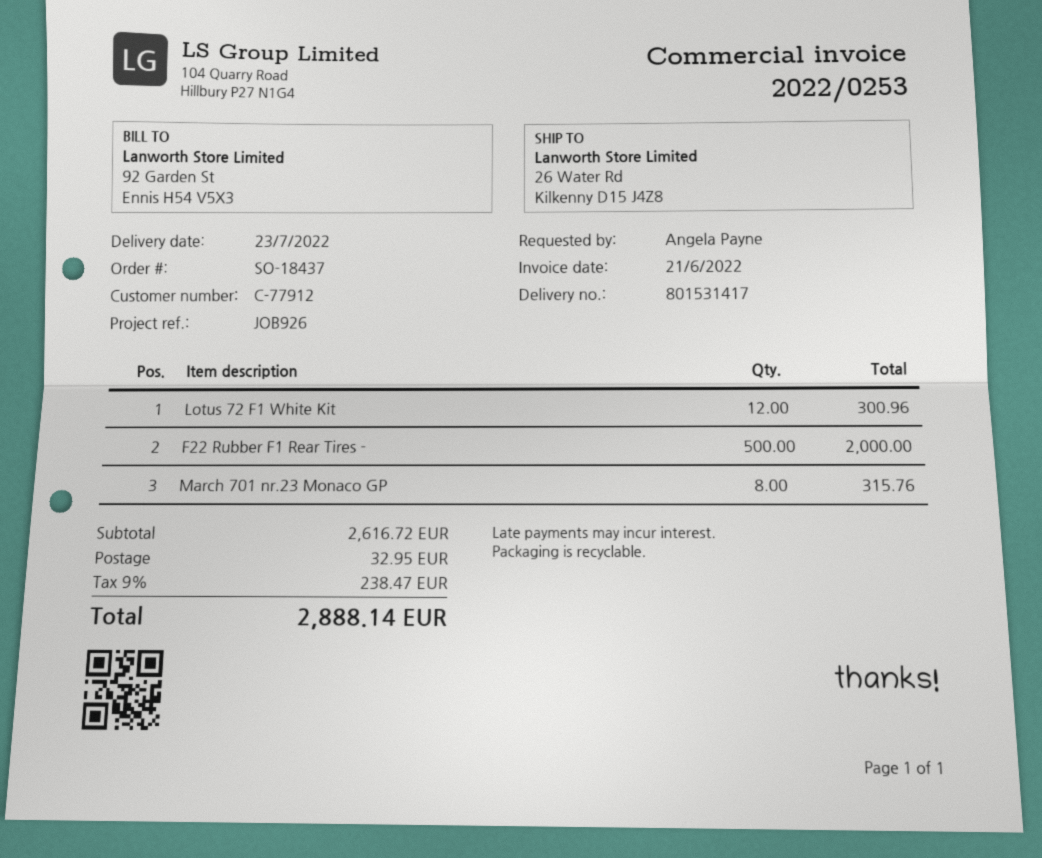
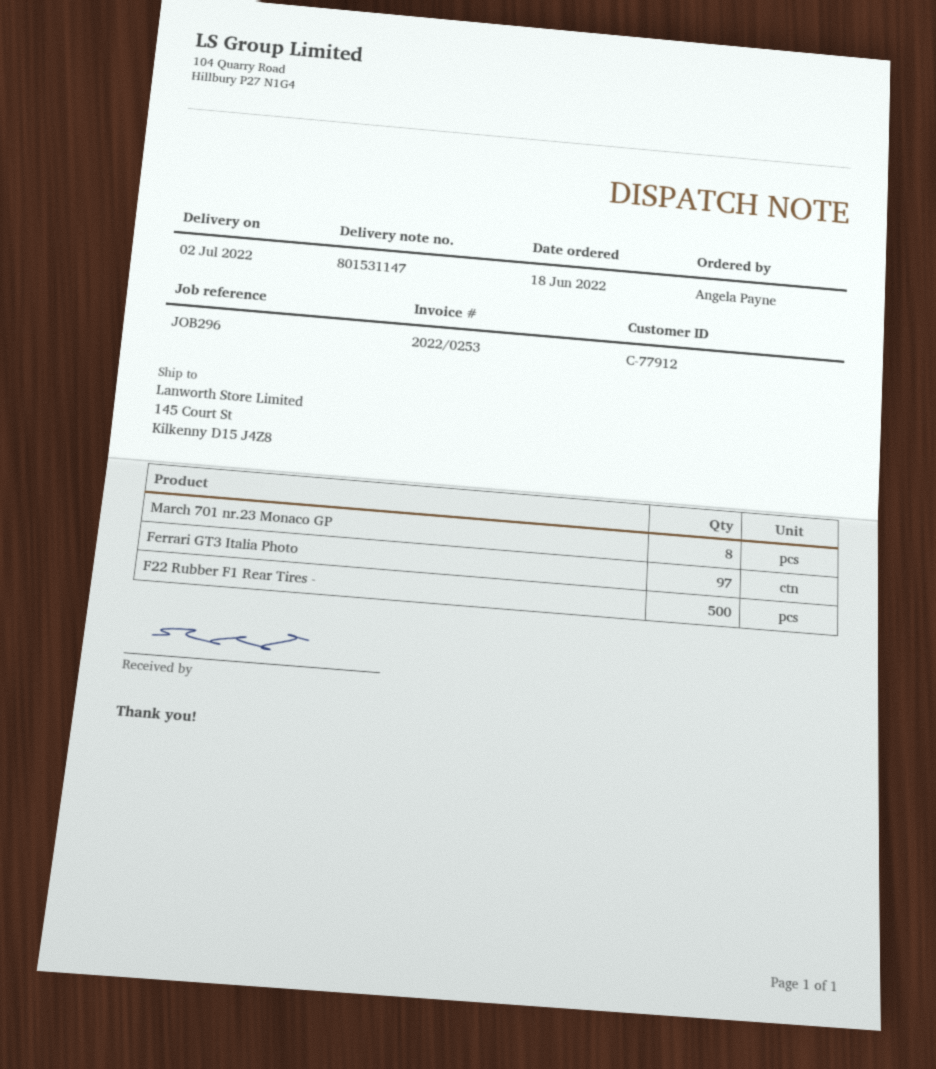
delivery note number: 801531417 -> 801531147
delivery date: 2022-07-23 -> 2022-07-02
reference: JOB926 -> JOB296
ship to: 26 Water Rd, Kilkenny D15 J4Z8 -> 145 Court St, Kilkenny D15 J4Z8
Lotus 72 F1 White Kit: 12 -> none
Ferrari GT3 Italia Photo: none -> 97

